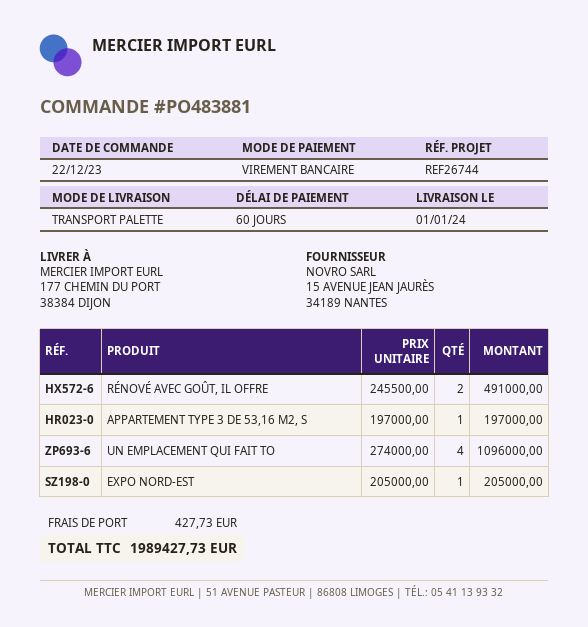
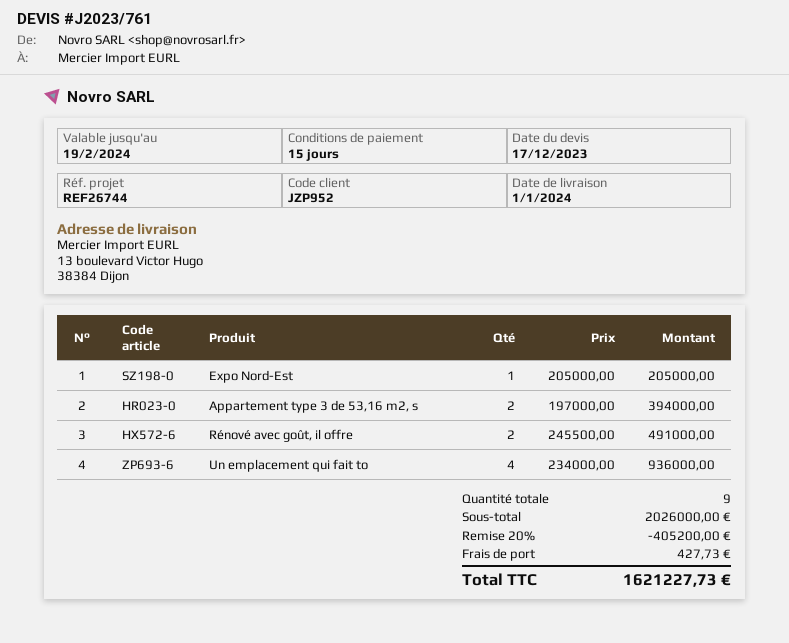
payment terms: 60 days -> 15 days
ship to: 177 CHEMIN DU PORT, 38384 DIJON -> 13 boulevard Victor Hugo, 38384 Dijon
APPARTEMENT TYPE 3 DE 53,16 M2, S: 1 x 197000.00 = 197000.00 -> 2 x 197000.00 = 394000.00
UN EMPLACEMENT QUI FAIT TO: 4 x 274000.00 = 1096000.00 -> 4 x 234000.00 = 936000.00
discount: none -> 20% = 405200.00
total: 1989427.73 -> 1621227.73

